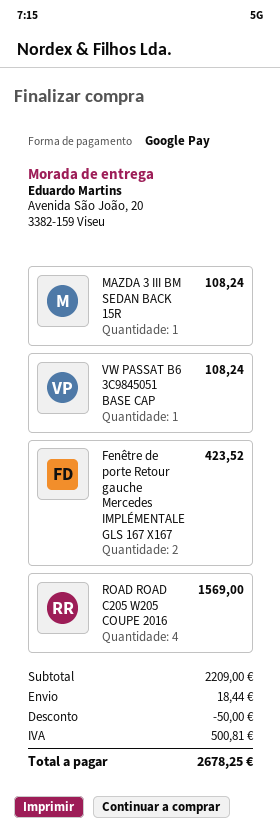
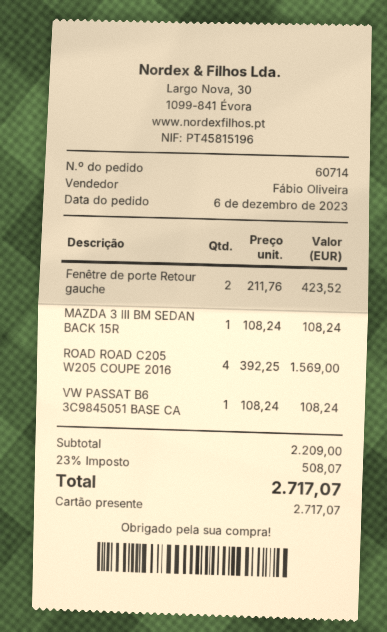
payment method: Google Pay -> gift card
discount: 50.00 -> none
shipping: 18.44 -> none
tax: 500.81 -> 508.07
total: 2678.25 -> 2717.07

